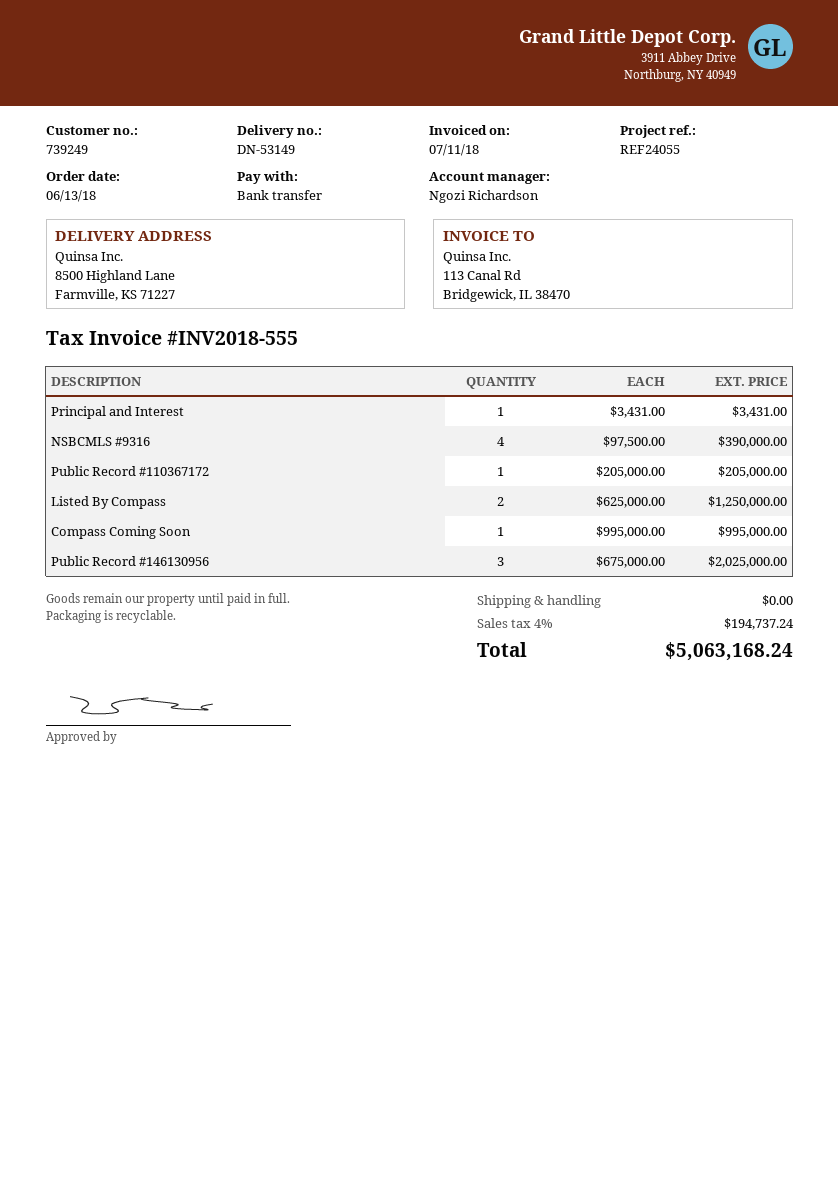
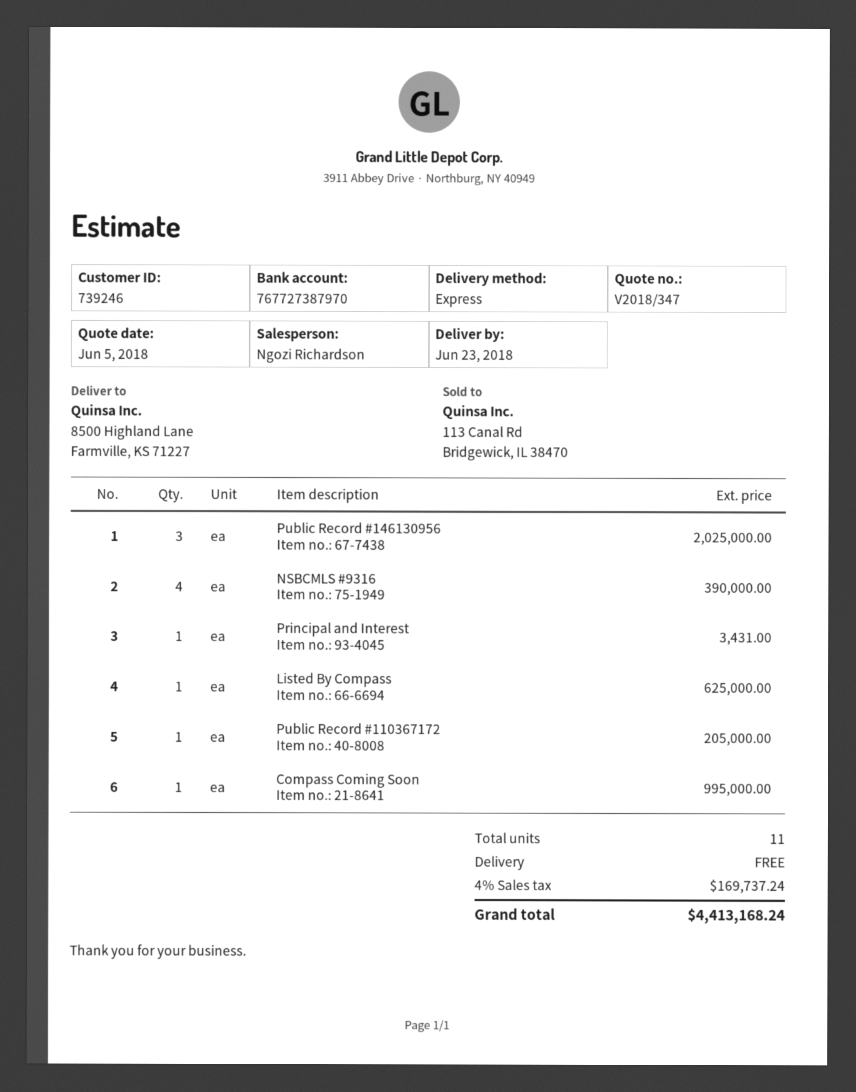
customer number: 739249 -> 739246
Listed By Compass: 2 for 1250000.00 -> 1 for 625000.00
tax: 4% = 194737.24 -> 4% = 169737.24
total: 5063168.24 -> 4413168.24

